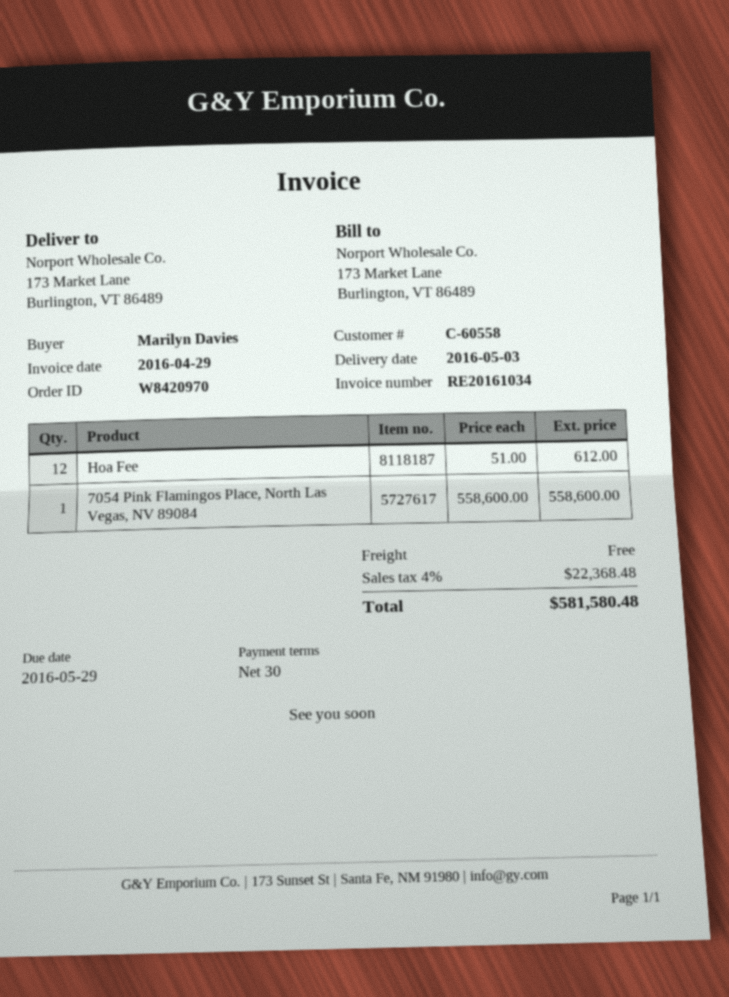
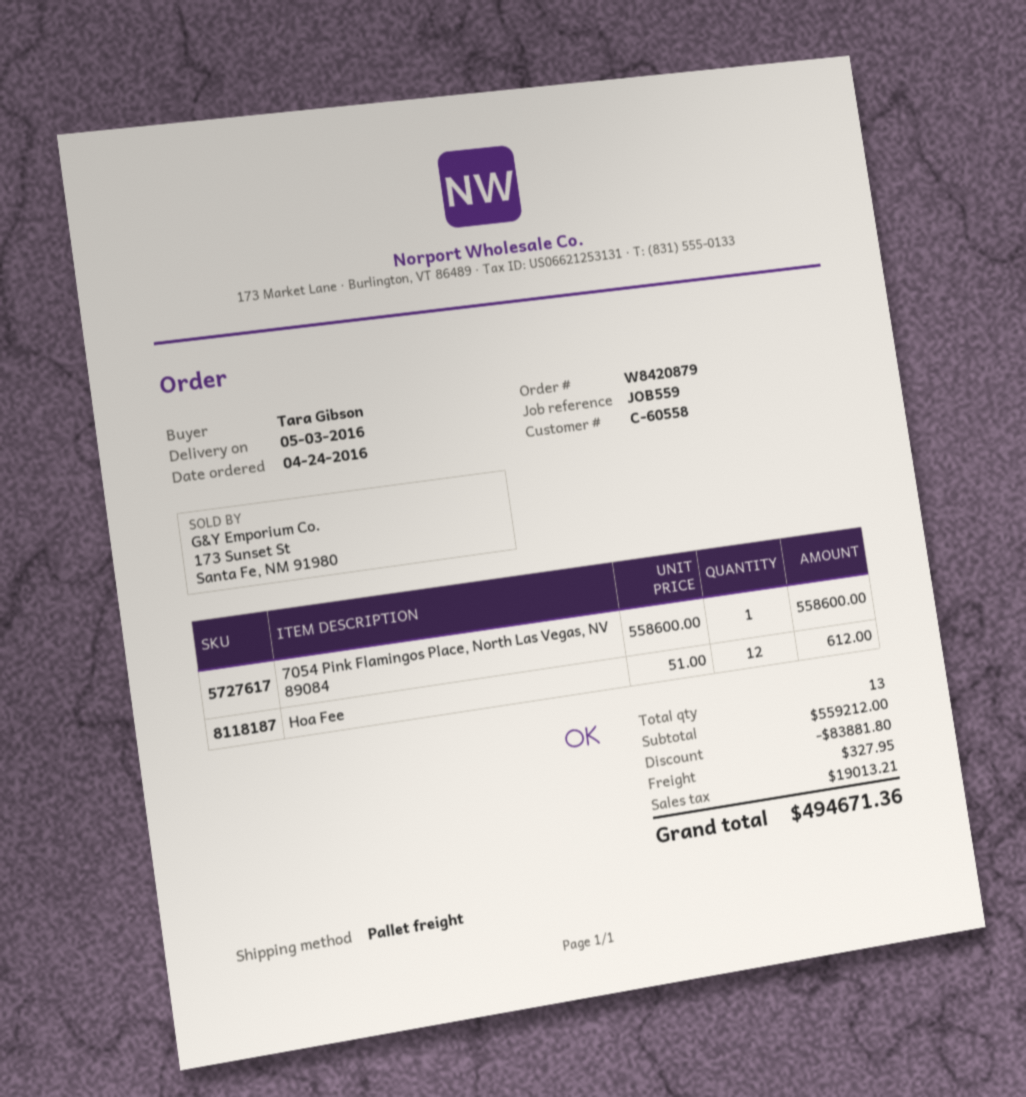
order number: W8420970 -> W8420879
ordered by: Marilyn Davies -> Tara Gibson
discount: none -> 83881.80
shipping: 0.00 -> 327.95
tax: 22368.48 -> 19013.21
total: 581580.48 -> 494671.36

